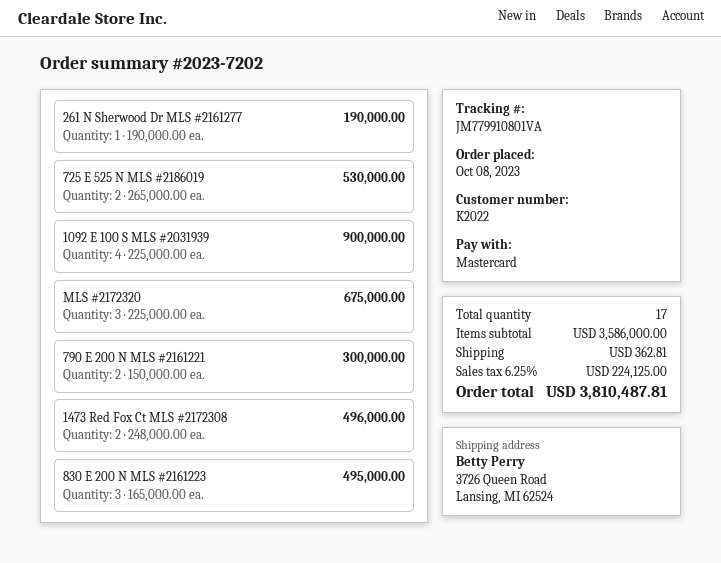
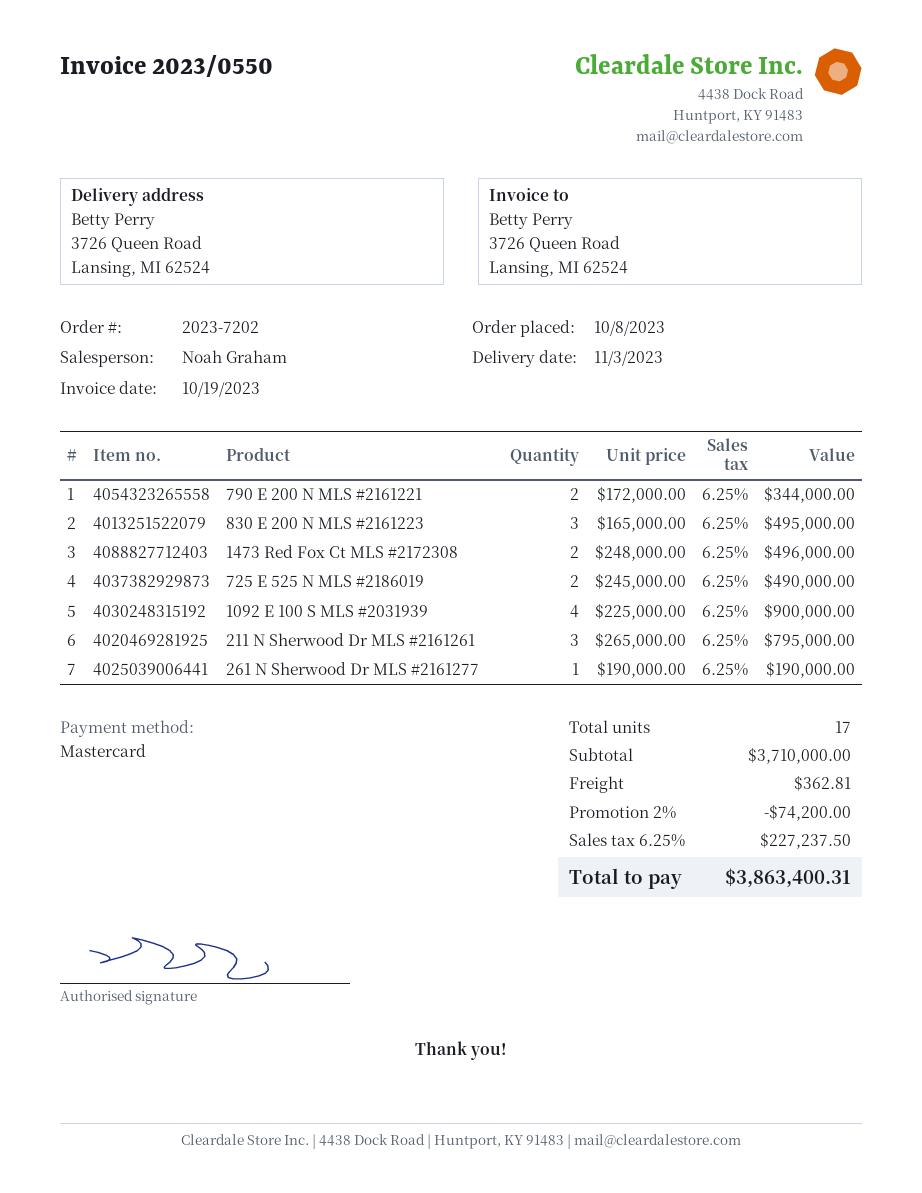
725 E 525 N MLS #2186019: 2 x 265000.00 = 530000.00 -> 2 x 245000.00 = 490000.00
MLS #2172320: 3 x 225000.00 = 675000.00 -> none
790 E 200 N MLS #2161221: 2 x 150000.00 = 300000.00 -> 2 x 172000.00 = 344000.00
211 N Sherwood Dr MLS #2161261: none -> 3 x 265000.00 = 795000.00
subtotal: 3586000.00 -> 3710000.00
discount: none -> 2% = 74200.00
tax: 6.25% = 224125.00 -> 6.25% = 227237.50
total: 3810487.81 -> 3863400.31

